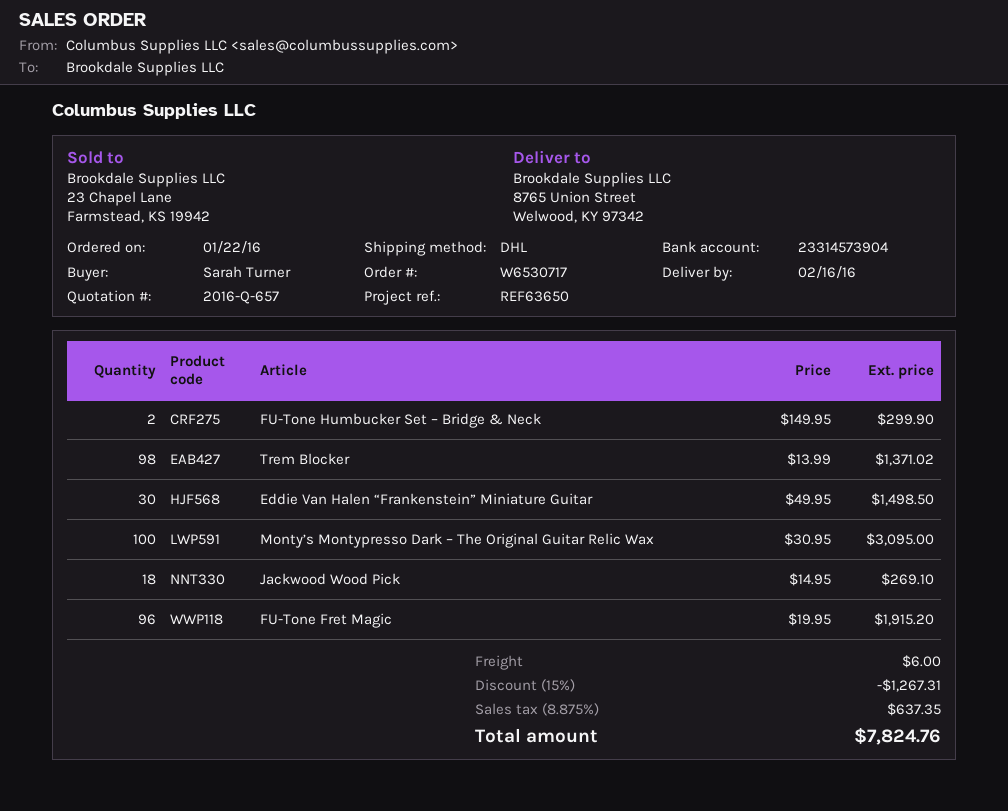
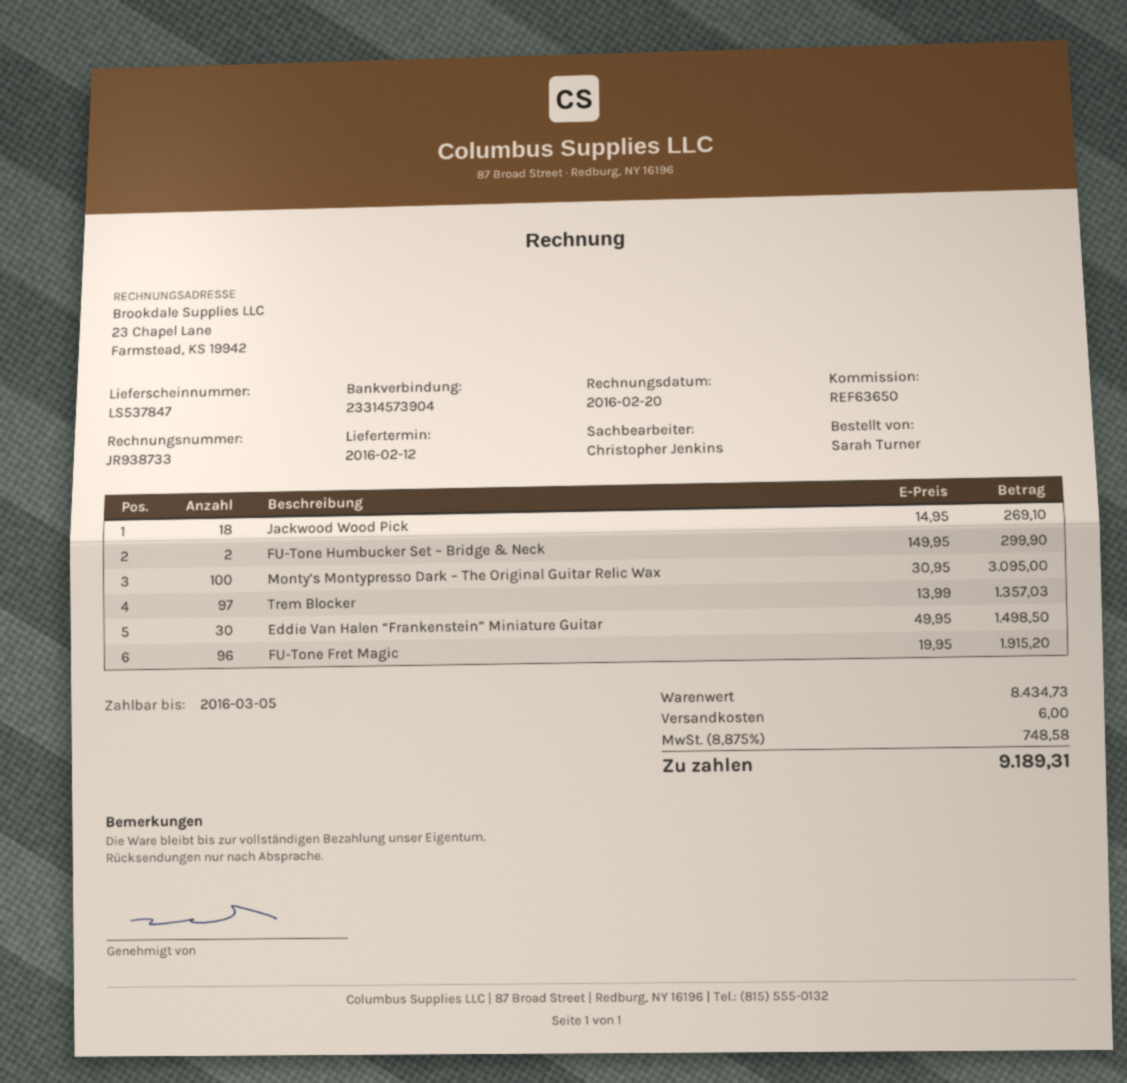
delivery date: 2016-02-16 -> 2016-02-12
Trem Blocker: 98 x 13.99 = 1371.02 -> 97 x 13.99 = 1357.03
discount: 15% = 1267.31 -> none
tax: 8.875% = 637.35 -> 8.875% = 748.58
total: 7824.76 -> 9189.31

